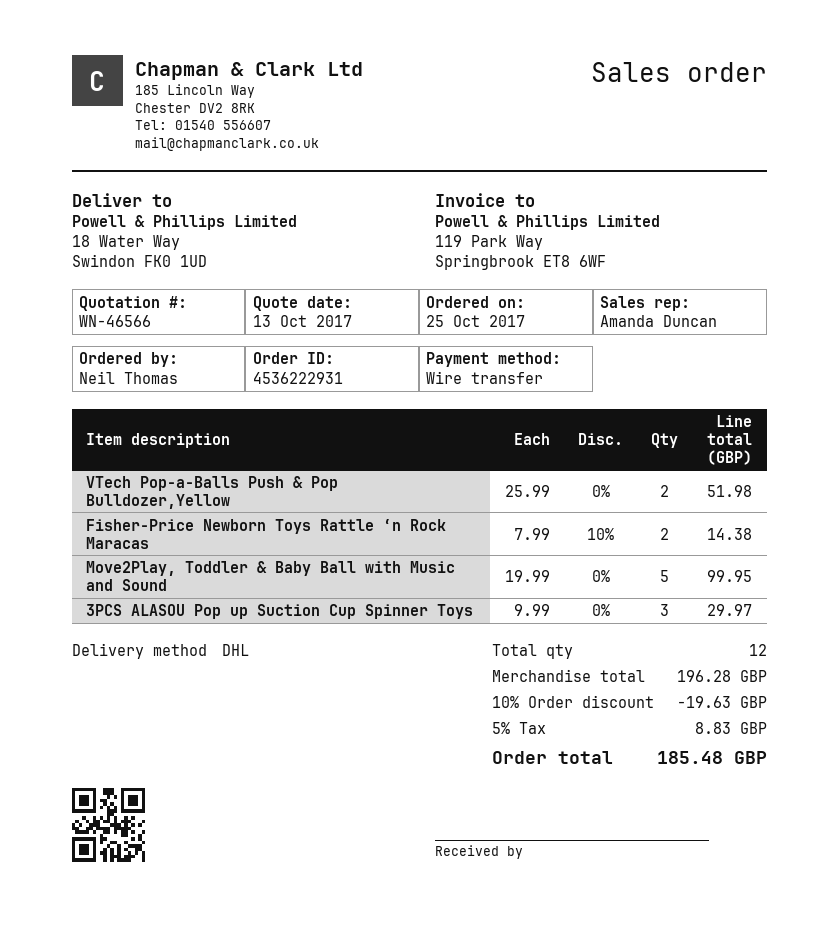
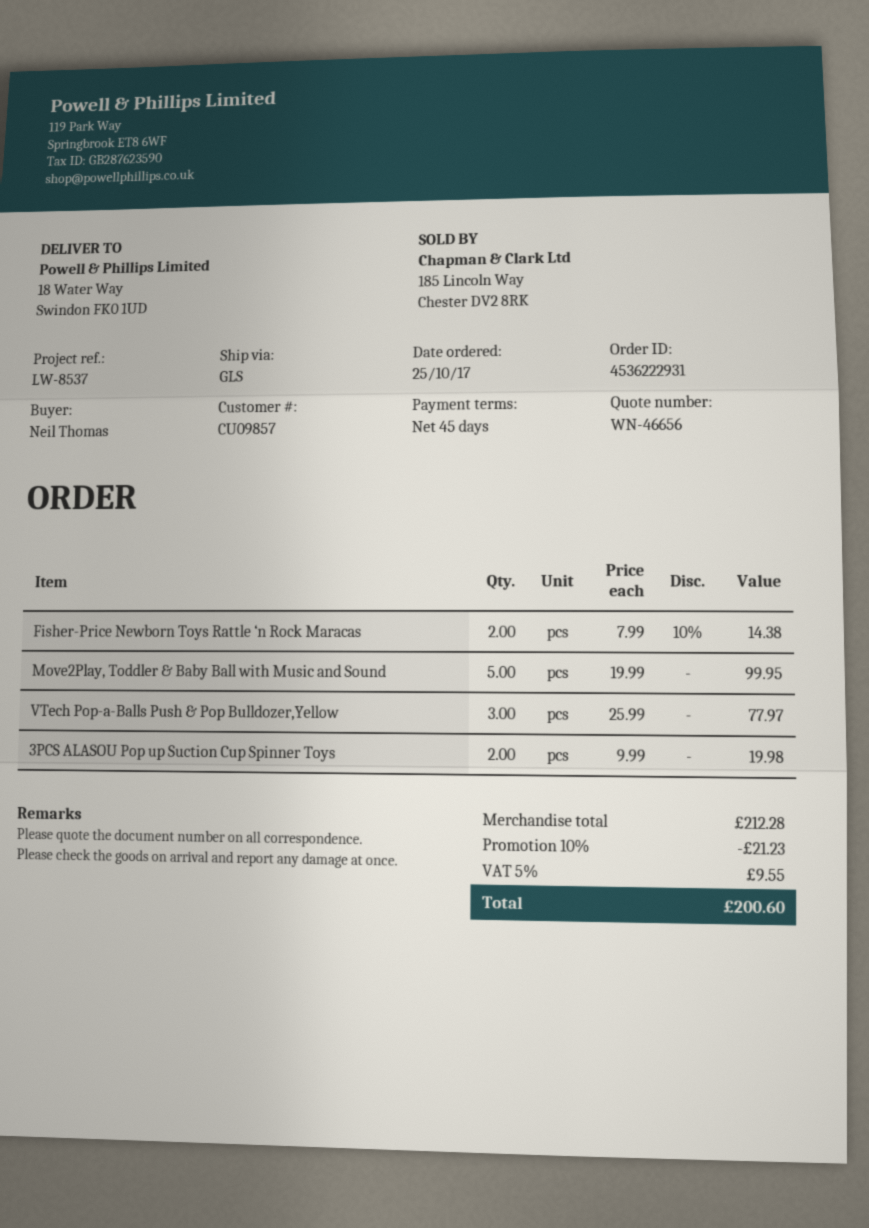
quote number: WN-46566 -> WN-46656
shipping method: DHL -> GLS
VTech Pop-a-Balls Push & Pop Bulldozer,Yellow: 2 x 25.99 = 51.98 -> 3 x 25.99 = 77.97
3PCS ALASOU Pop up Suction Cup Spinner Toys: 3 x 9.99 = 29.97 -> 2 x 9.99 = 19.98
subtotal: 196.28 -> 212.28
discount: 10% = 19.63 -> 10% = 21.23
tax: 5% = 8.83 -> 5% = 9.55
total: 185.48 -> 200.60

